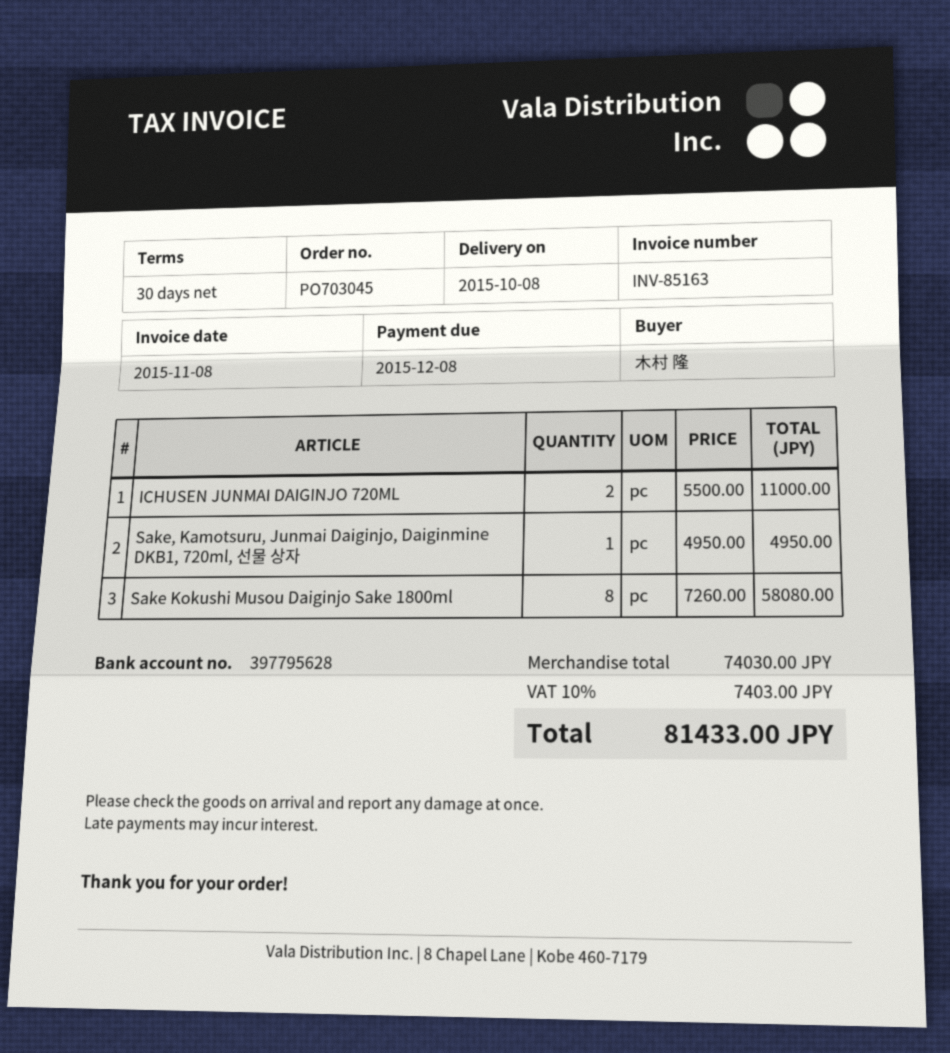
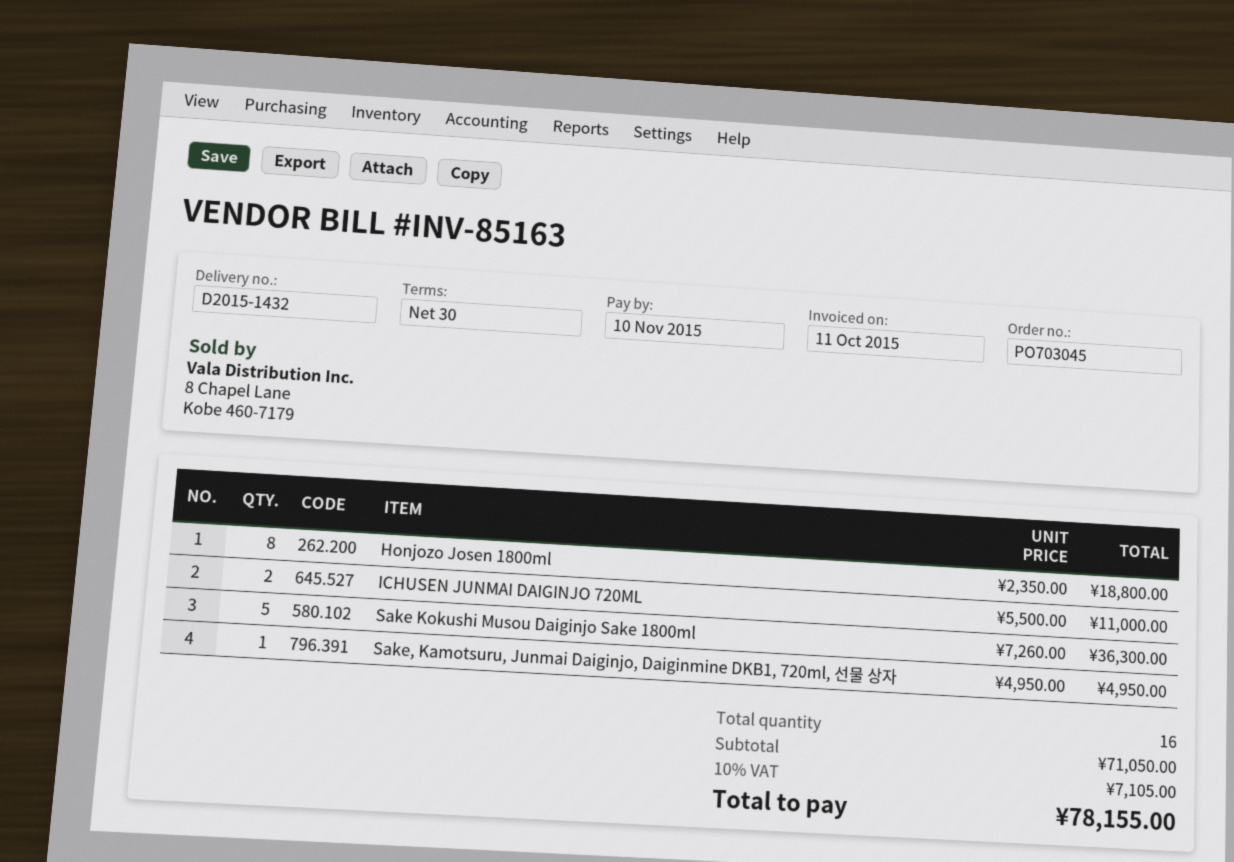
invoice date: 2015-11-08 -> 2015-10-11
due date: 2015-12-08 -> 2015-11-10
Sake Kokushi Musou Daiginjo Sake 1800ml: 8 x 7260.00 = 58080.00 -> 5 x 7260.00 = 36300.00
Honjozo Josen 1800ml: none -> 8 x 2350.00 = 18800.00
subtotal: 74030.00 -> 71050.00
tax: 10% = 7403.00 -> 10% = 7105.00
total: 81433.00 -> 78155.00

